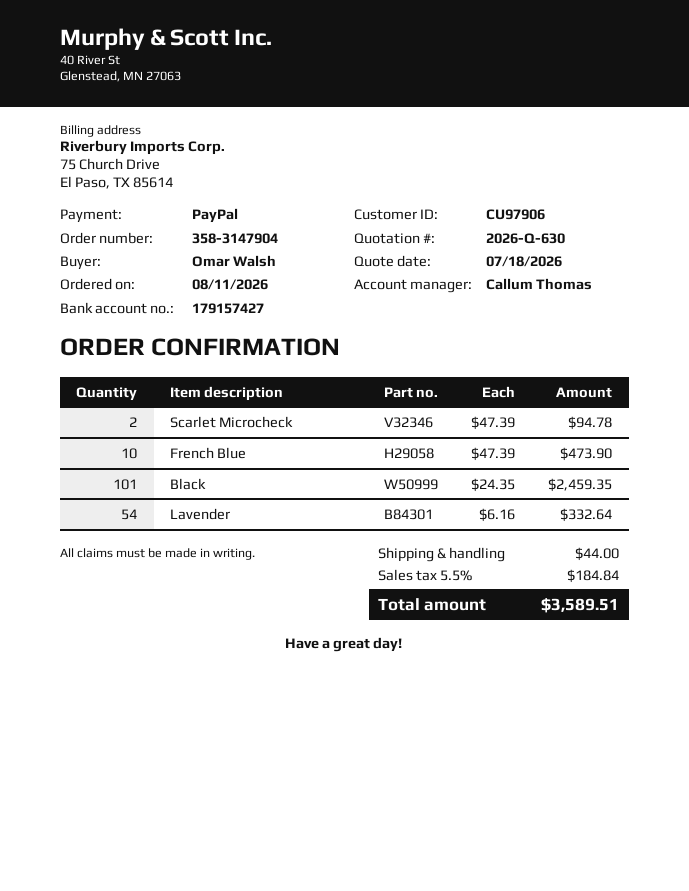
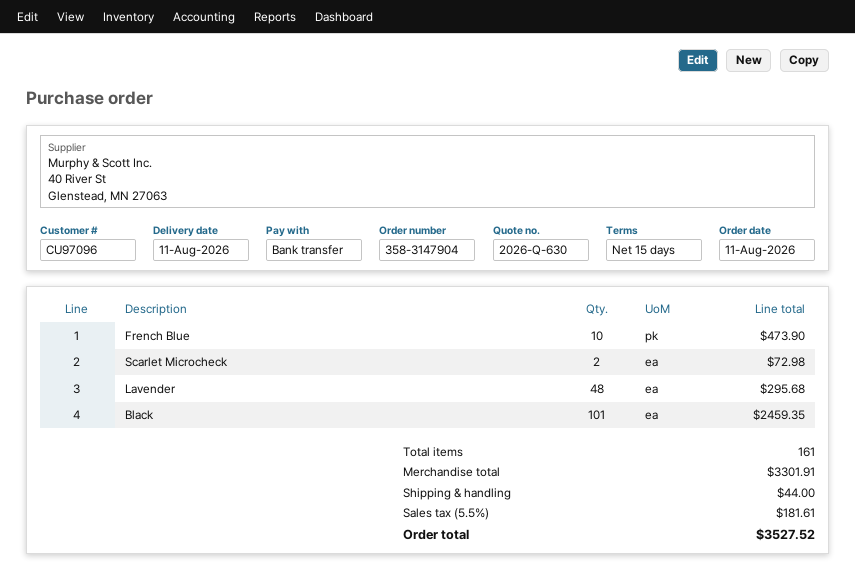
customer number: CU97906 -> CU97096
payment method: PayPal -> bank transfer
Scarlet Microcheck: 2 for 94.78 -> 2 for 72.98
Lavender: 54 for 332.64 -> 48 for 295.68
tax: 5.5% = 184.84 -> 5.5% = 181.61
total: 3589.51 -> 3527.52

